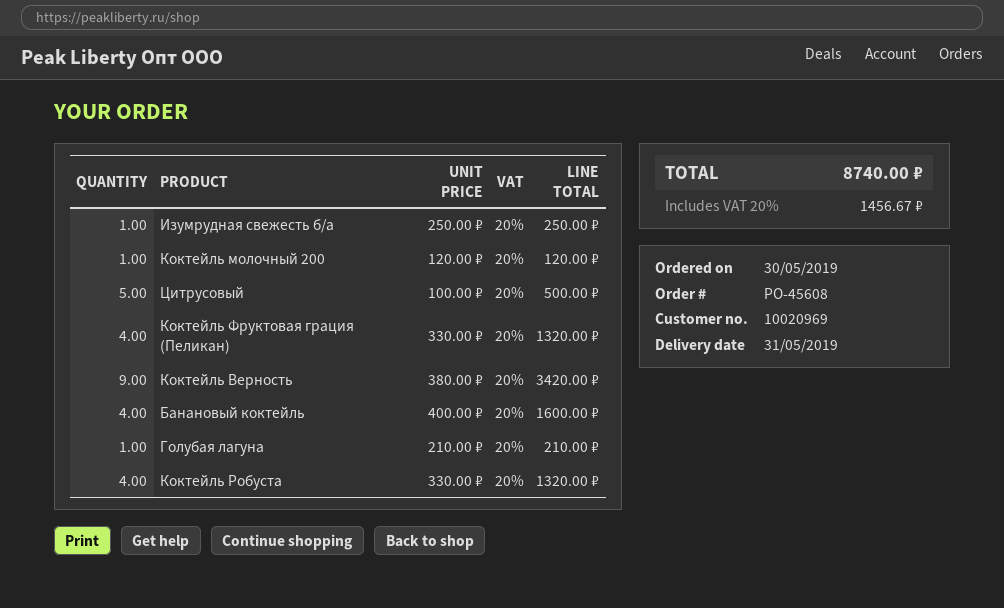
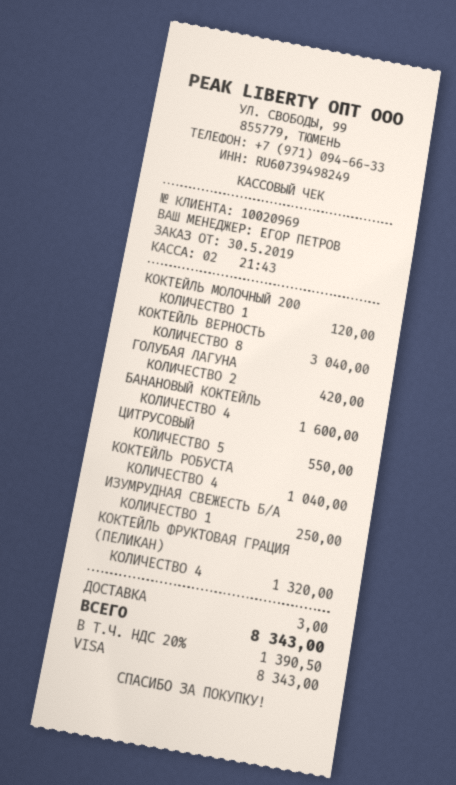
Цитрусовый: 5 for 500.00 -> 5 for 550.00
Коктейль Верность: 9 for 3420.00 -> 8 for 3040.00
Голубая лагуна: 1 for 210.00 -> 2 for 420.00
Коктейль Робуста: 4 for 1320.00 -> 4 for 1040.00
shipping: none -> 3.00
tax: 20% = 1456.67 -> 20% = 1390.50
total: 8740.00 -> 8343.00

